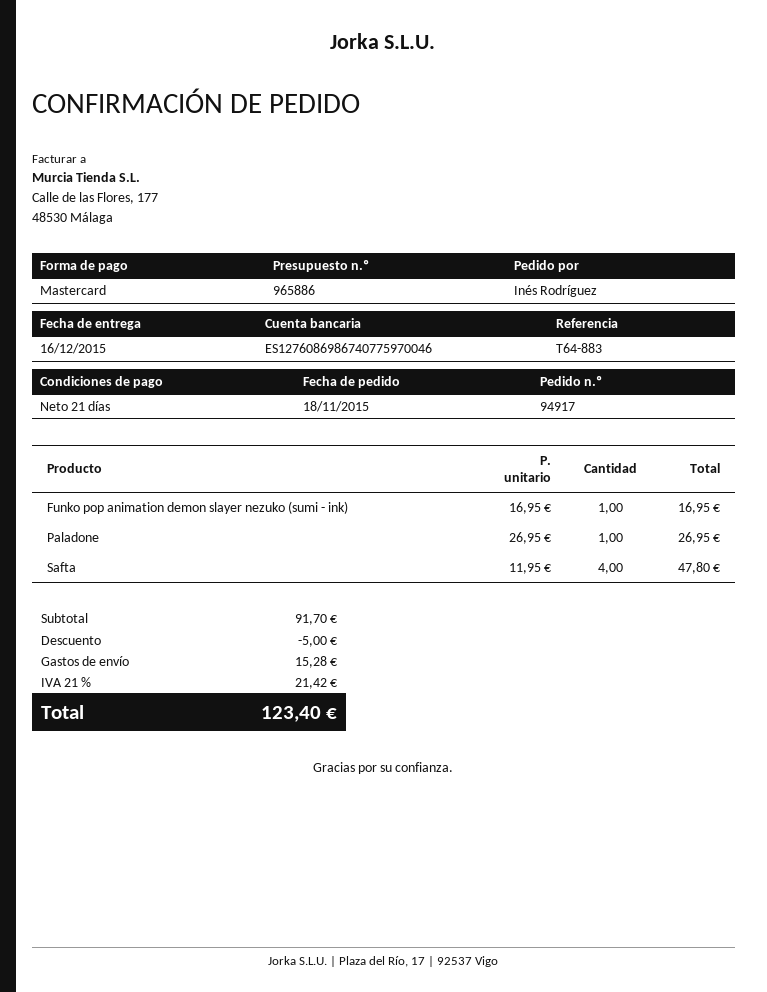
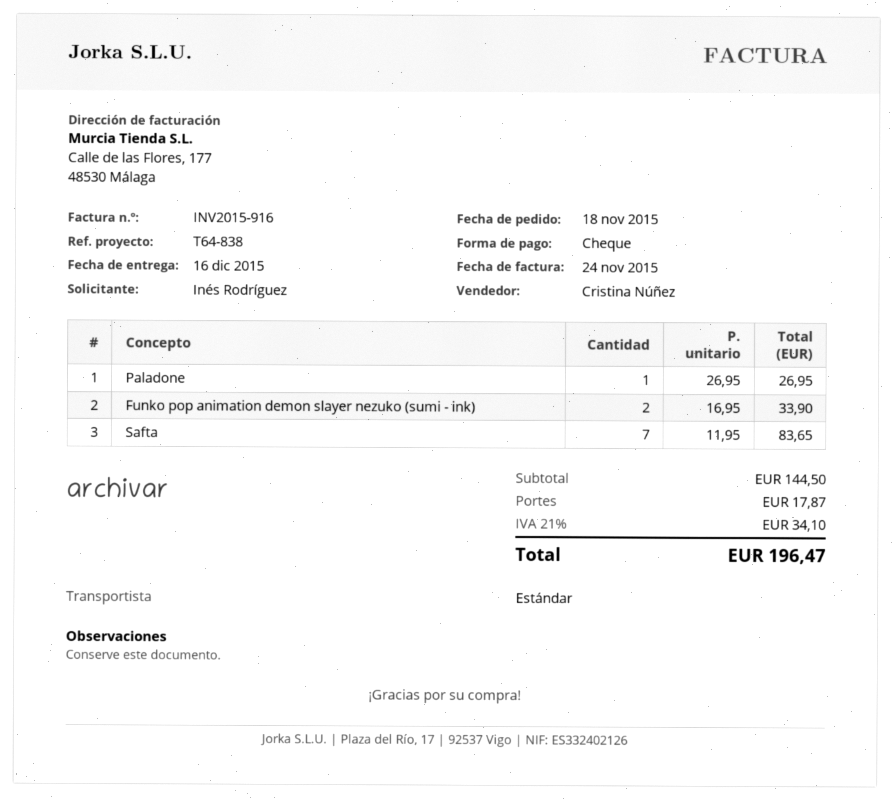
reference: T64-883 -> T64-838
payment method: Mastercard -> cheque
Funko pop animation demon slayer nezuko (sumi - ink): 1 x 16.95 = 16.95 -> 2 x 16.95 = 33.90
Safta: 4 x 11.95 = 47.80 -> 7 x 11.95 = 83.65
subtotal: 91.70 -> 144.50
discount: 5.00 -> none
shipping: 15.28 -> 17.87
tax: 21% = 21.42 -> 21% = 34.10
total: 123.40 -> 196.47

